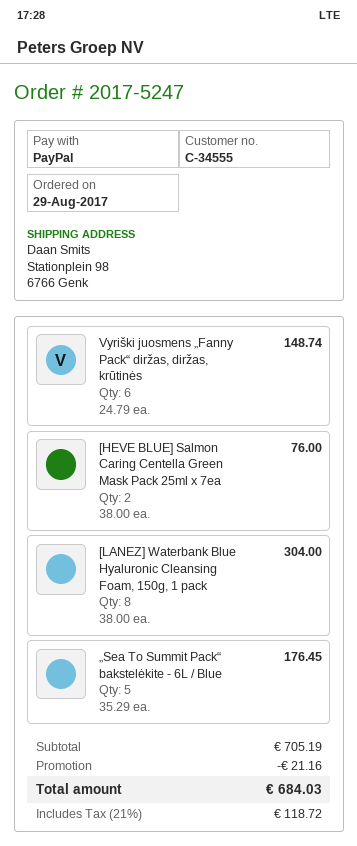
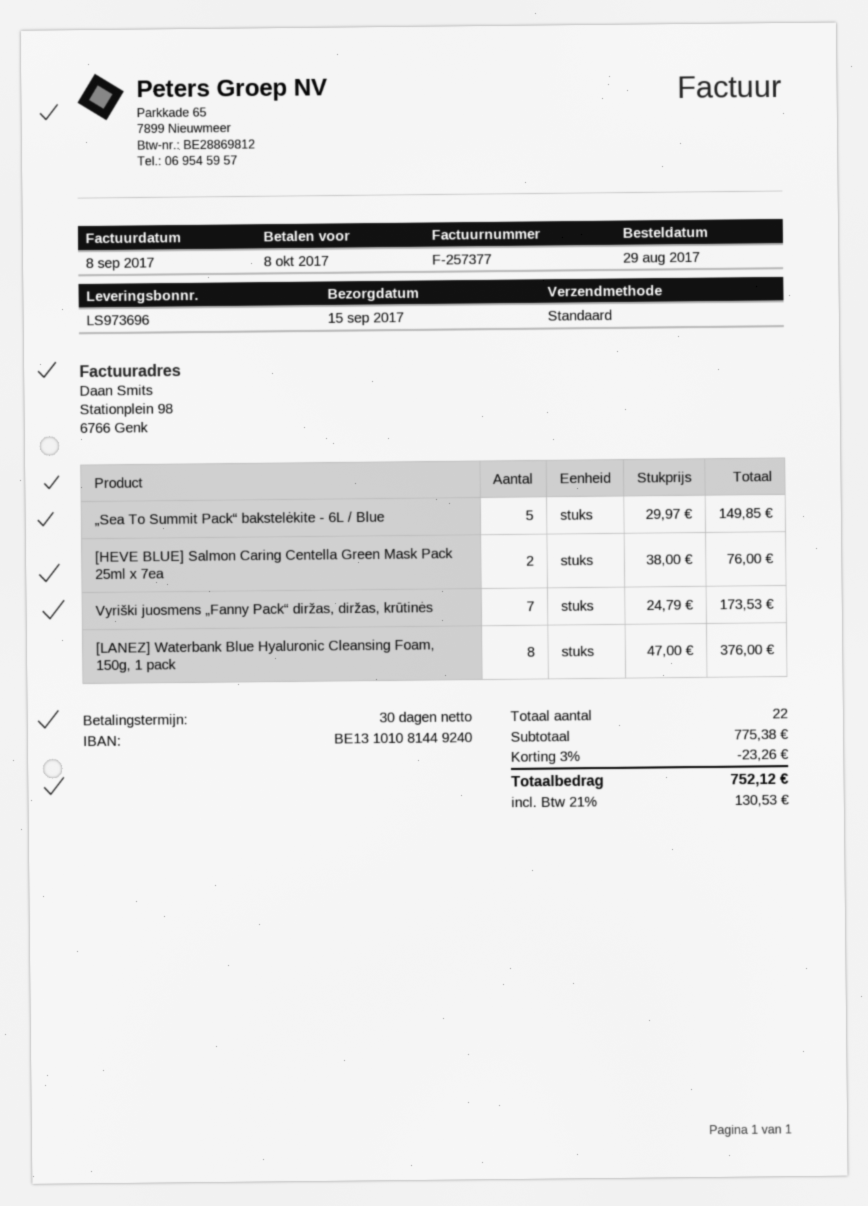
Vyriški juosmens „Fanny Pack“ diržas, diržas, krūtinės: 6 x 24.79 = 148.74 -> 7 x 24.79 = 173.53
[LANEZ] Waterbank Blue Hyaluronic Cleansing Foam, 150g, 1 pack: 8 x 38.00 = 304.00 -> 8 x 47.00 = 376.00
„Sea To Summit Pack“ bakstelėkite - 6L / Blue: 5 x 35.29 = 176.45 -> 5 x 29.97 = 149.85
subtotal: 705.19 -> 775.38
discount: 21.16 -> 23.26
tax: 21% = 118.72 -> 21% = 130.53
total: 684.03 -> 752.12

